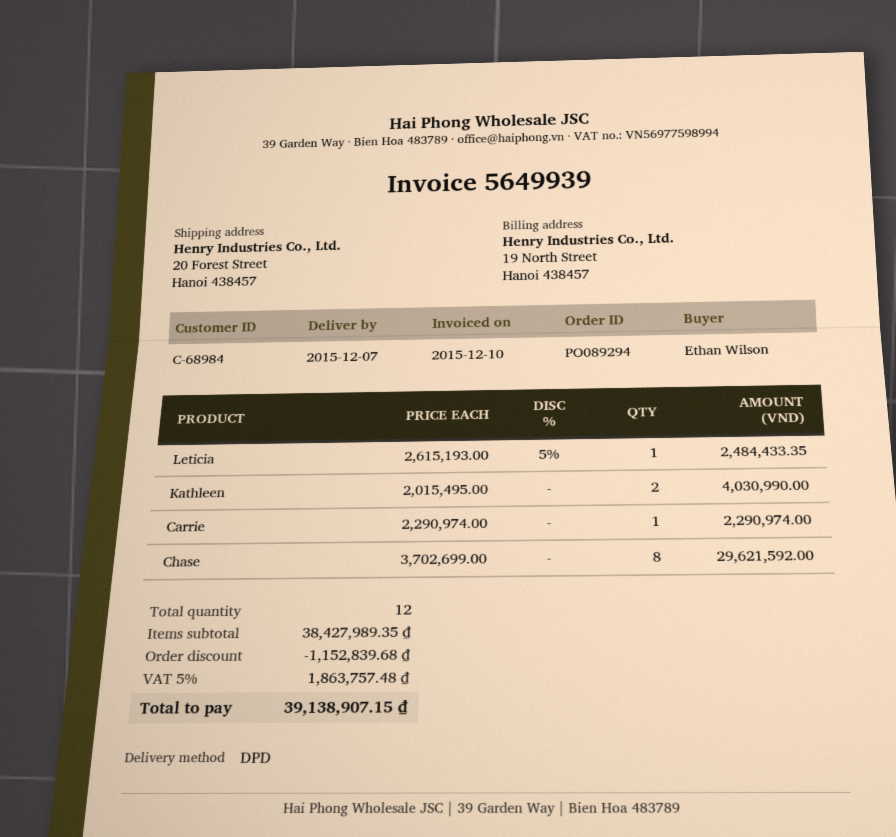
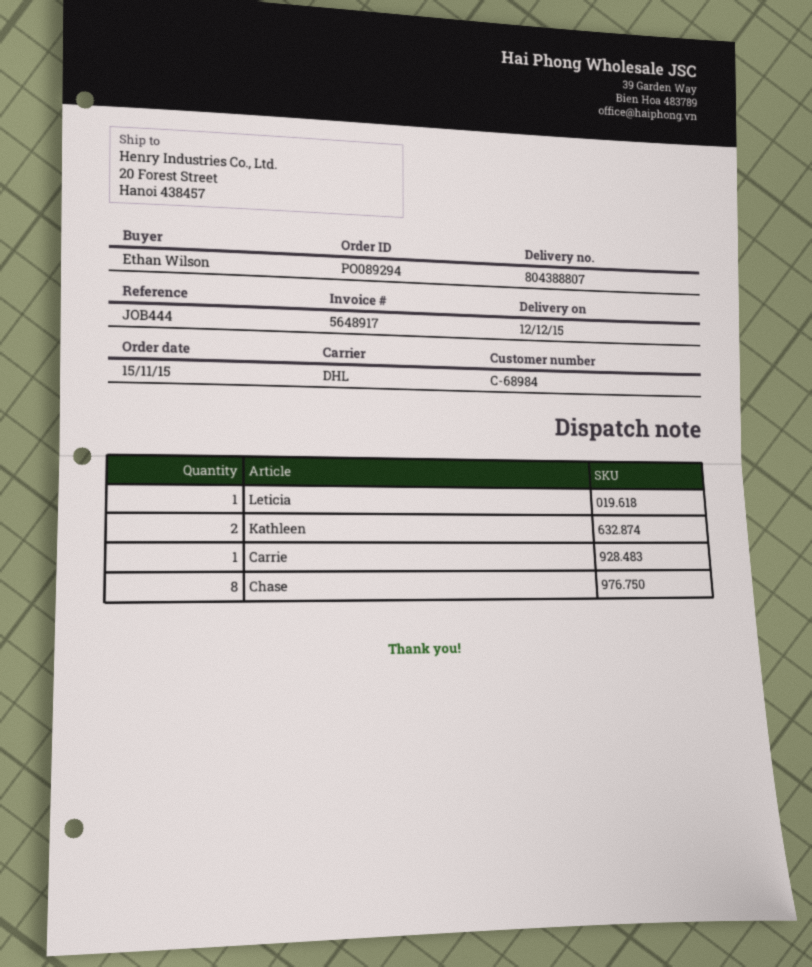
delivery date: 2015-12-07 -> 2015-12-12
invoice number: 5649939 -> 5648917
shipping method: DPD -> DHL

